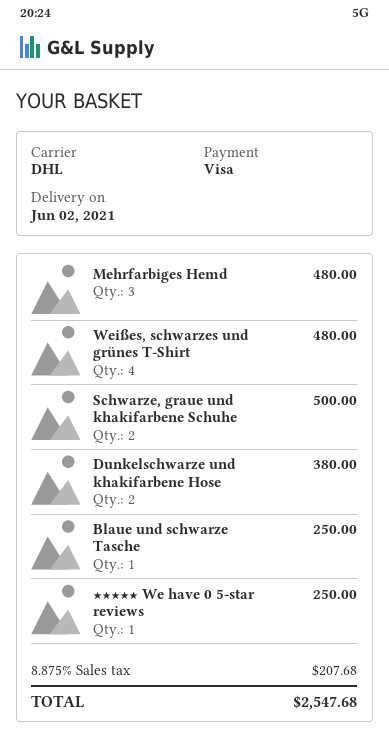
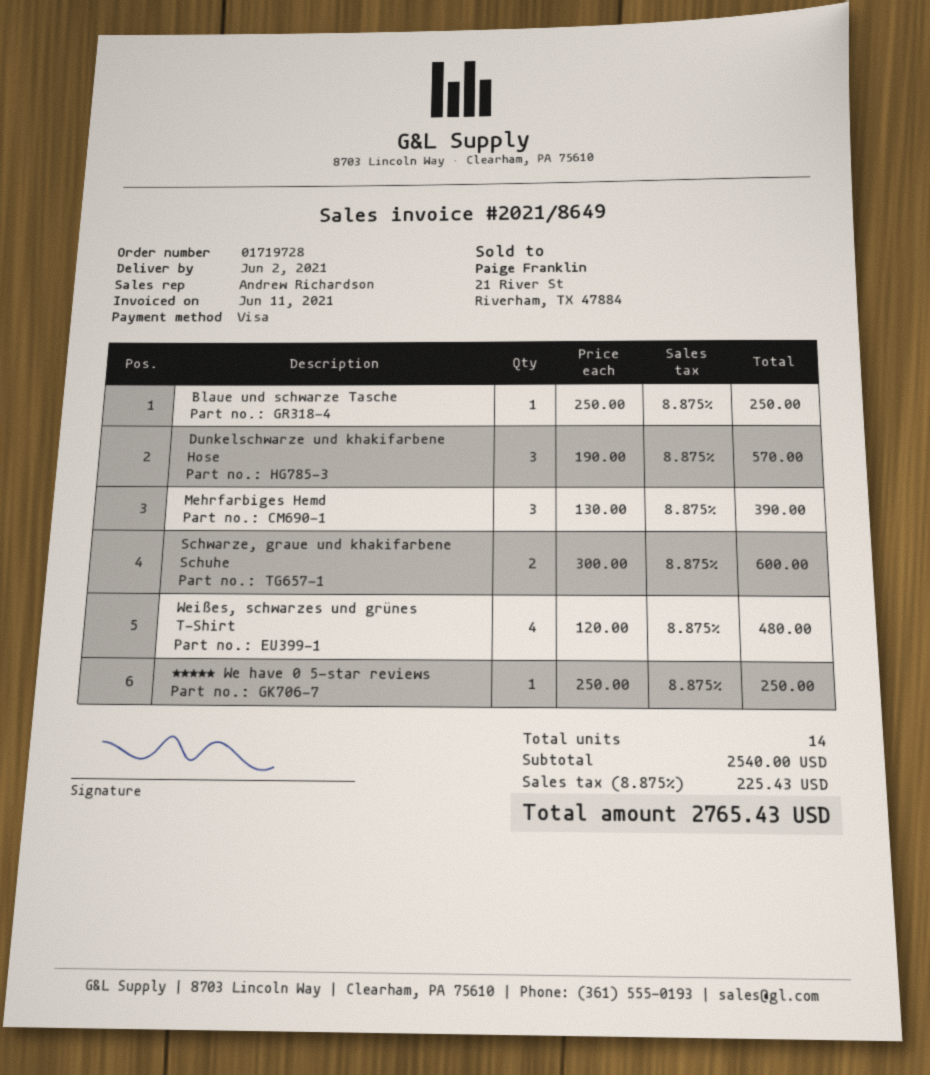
Mehrfarbiges Hemd: 3 for 480.00 -> 3 for 390.00
Schwarze, graue und khakifarbene Schuhe: 2 for 500.00 -> 2 for 600.00
Dunkelschwarze und khakifarbene Hose: 2 for 380.00 -> 3 for 570.00
tax: 8.875% = 207.68 -> 8.875% = 225.43
total: 2547.68 -> 2765.43

